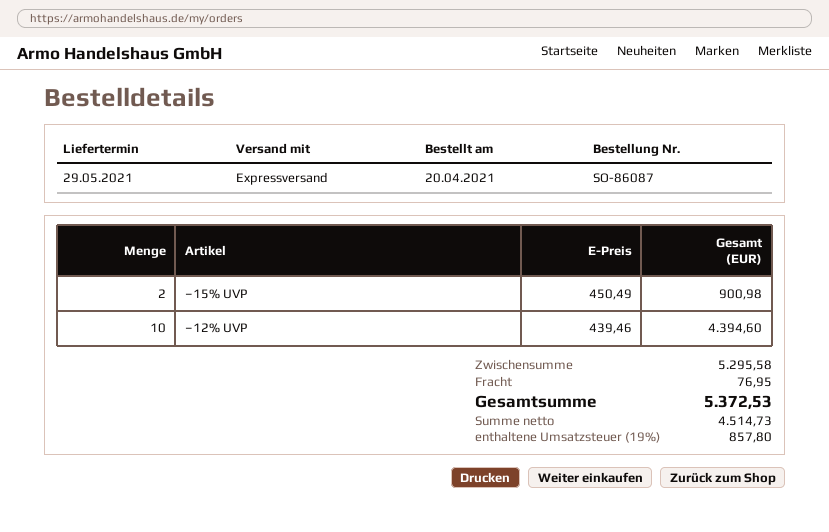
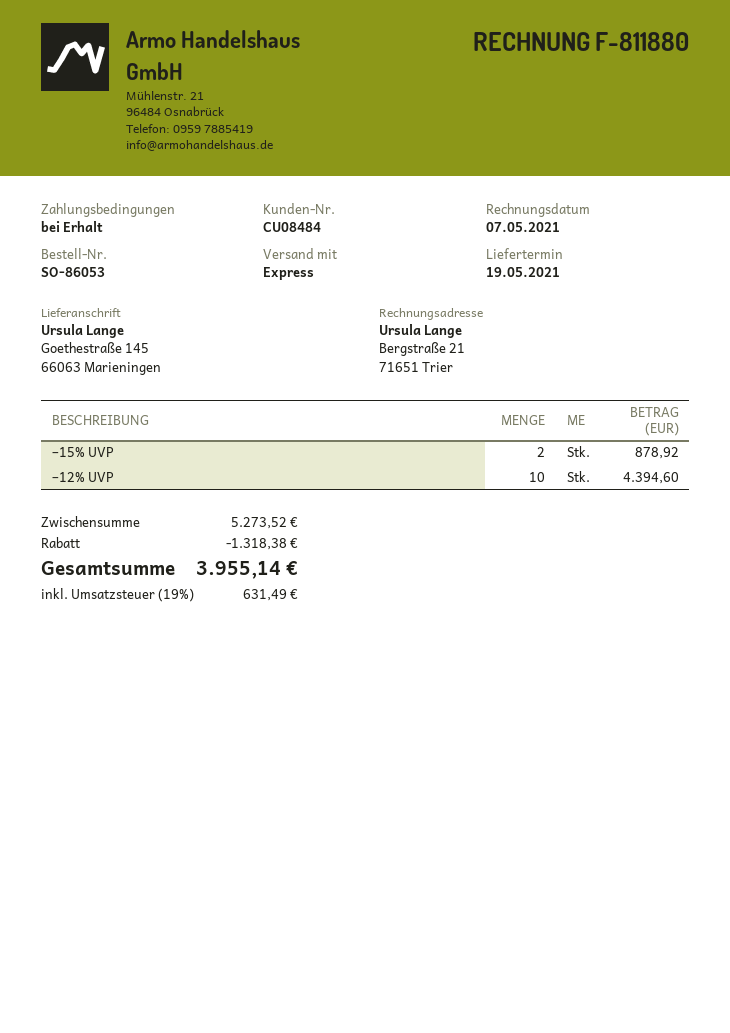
order number: SO-86087 -> SO-86053
delivery date: 2021-05-29 -> 2021-05-19
–15% UVP: 2 for 900.98 -> 2 for 878.92
subtotal: 5295.58 -> 5273.52
discount: none -> 1318.38
shipping: 76.95 -> none
tax: 19% = 857.80 -> 19% = 631.49
total: 5372.53 -> 3955.14

